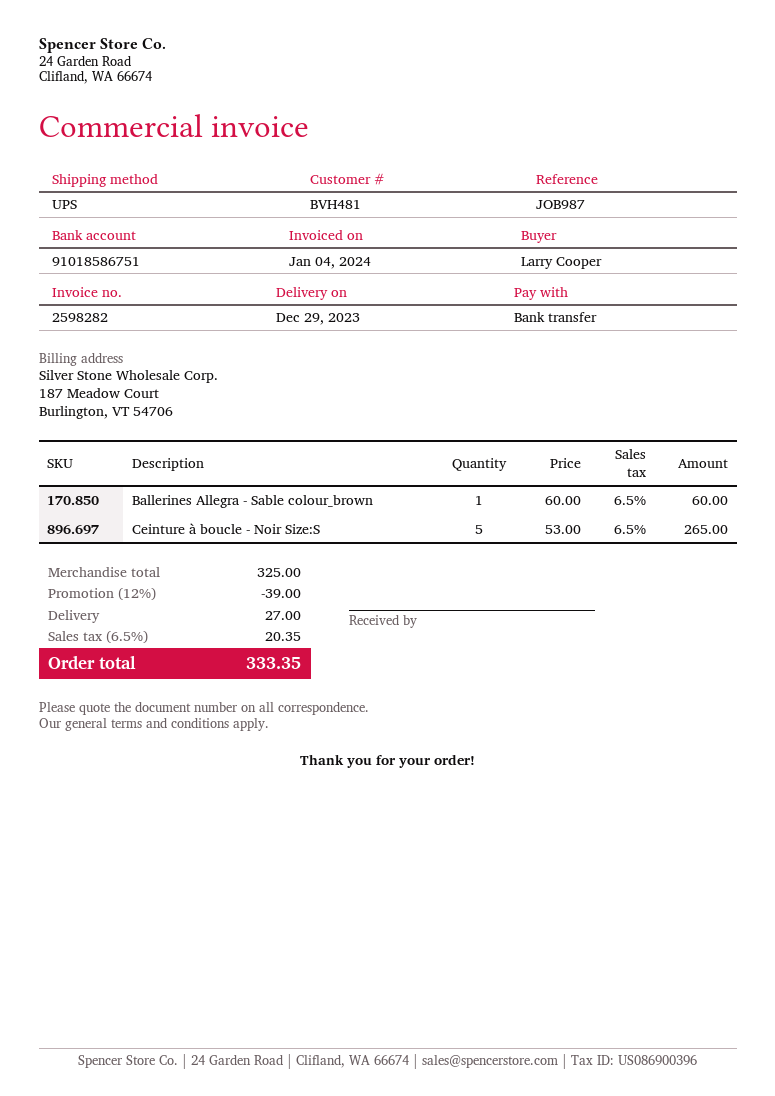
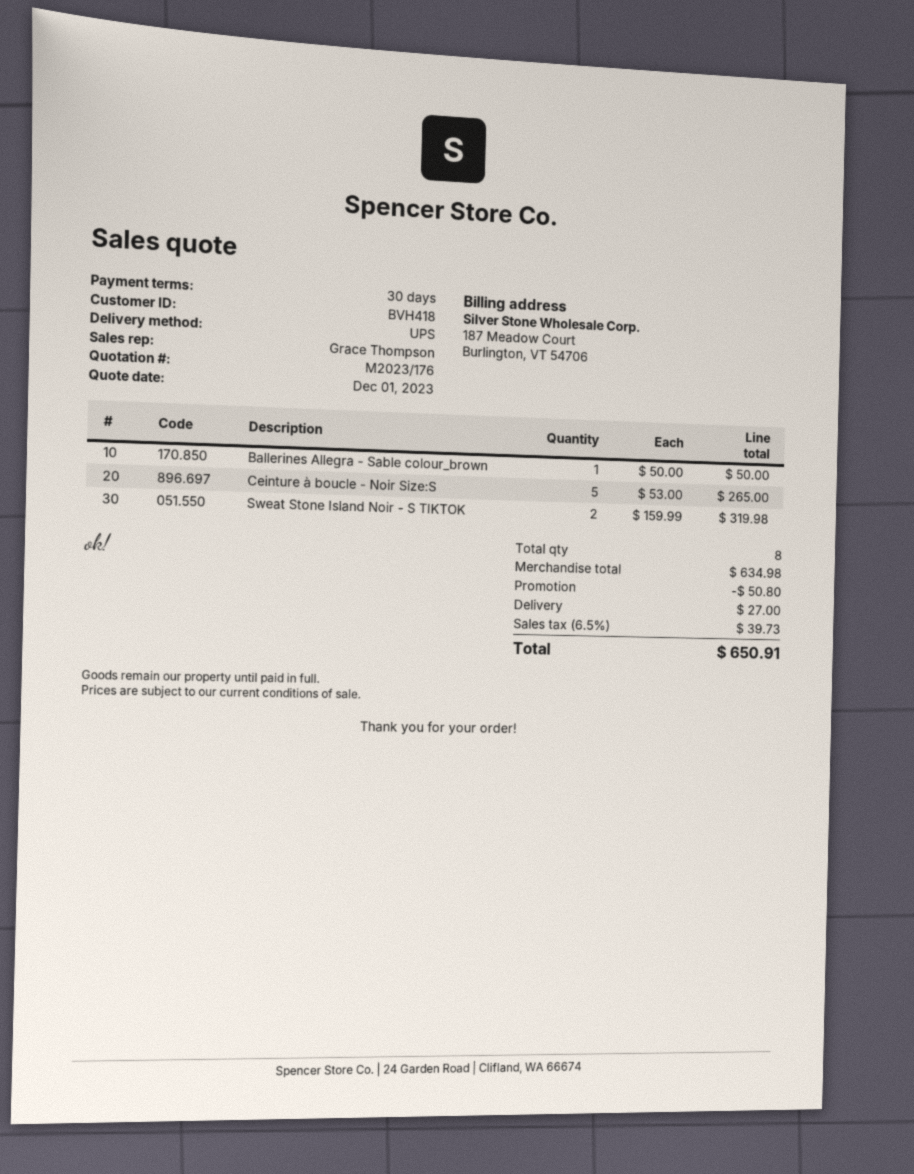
customer number: BVH481 -> BVH418
Ballerines Allegra - Sable colour_brown: 1 x 60.00 = 60.00 -> 1 x 50.00 = 50.00
Sweat Stone Island Noir - S TIKTOK: none -> 2 x 159.99 = 319.98
subtotal: 325.00 -> 634.98
discount: 39.00 -> 50.80
tax: 6.5% = 20.35 -> 6.5% = 39.73
total: 333.35 -> 650.91

